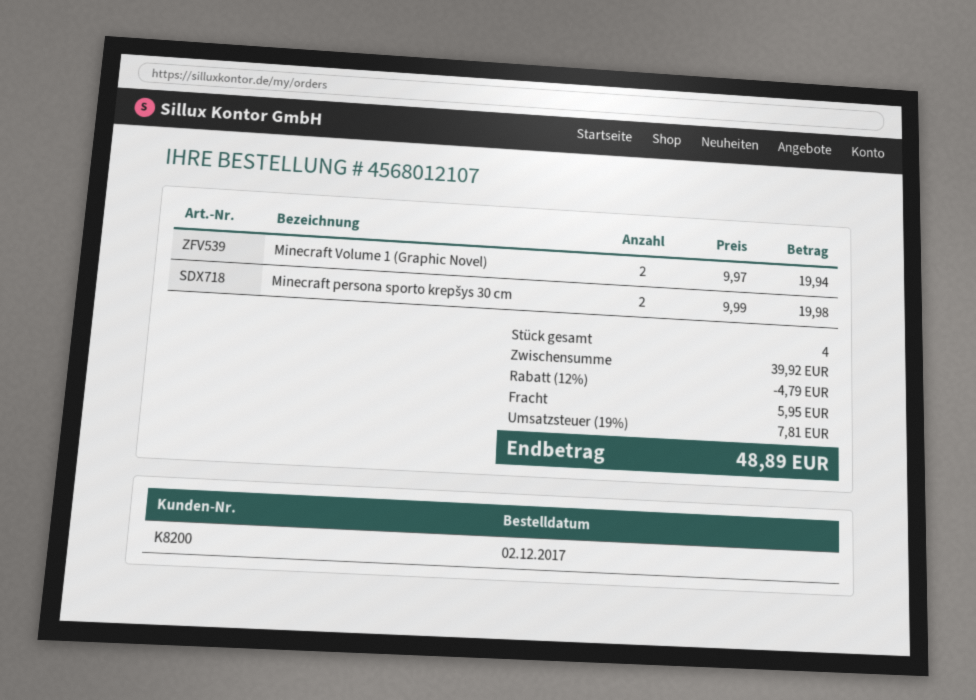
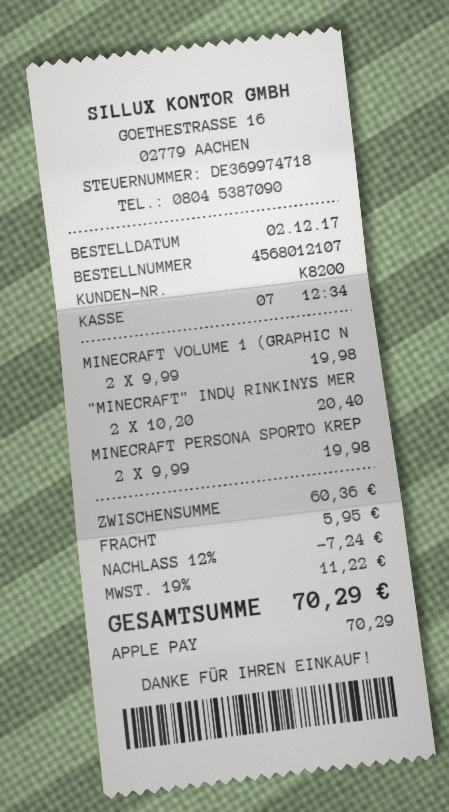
Minecraft Volume 1 (Graphic Novel): 2 x 9.97 = 19.94 -> 2 x 9.99 = 19.98
"MINECRAFT" INDŲ RINKINYS MER: none -> 2 x 10.20 = 20.40
subtotal: 39.92 -> 60.36
discount: 12% = 4.79 -> 12% = 7.24
tax: 19% = 7.81 -> 19% = 11.22
total: 48.89 -> 70.29

